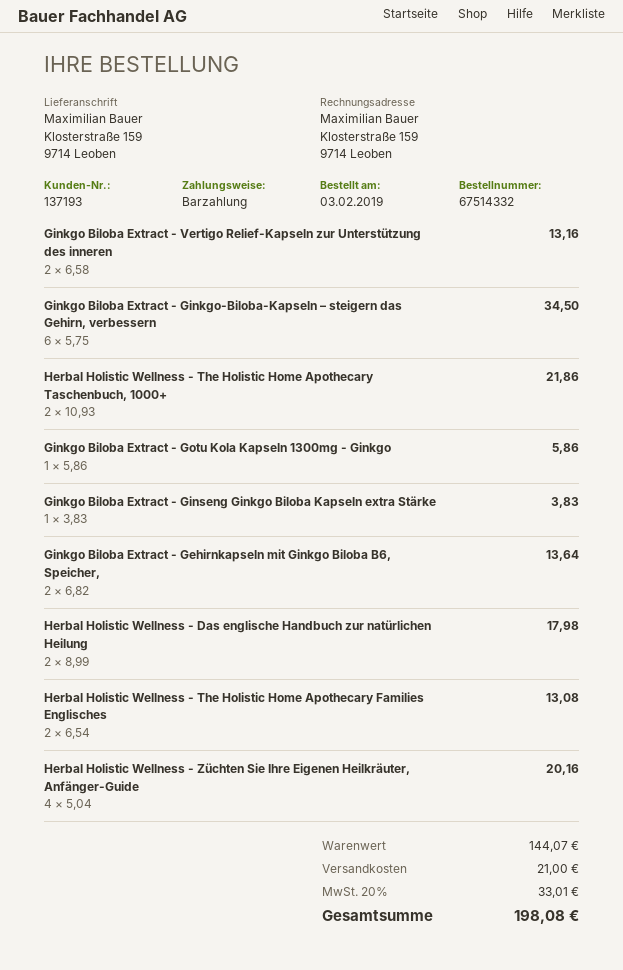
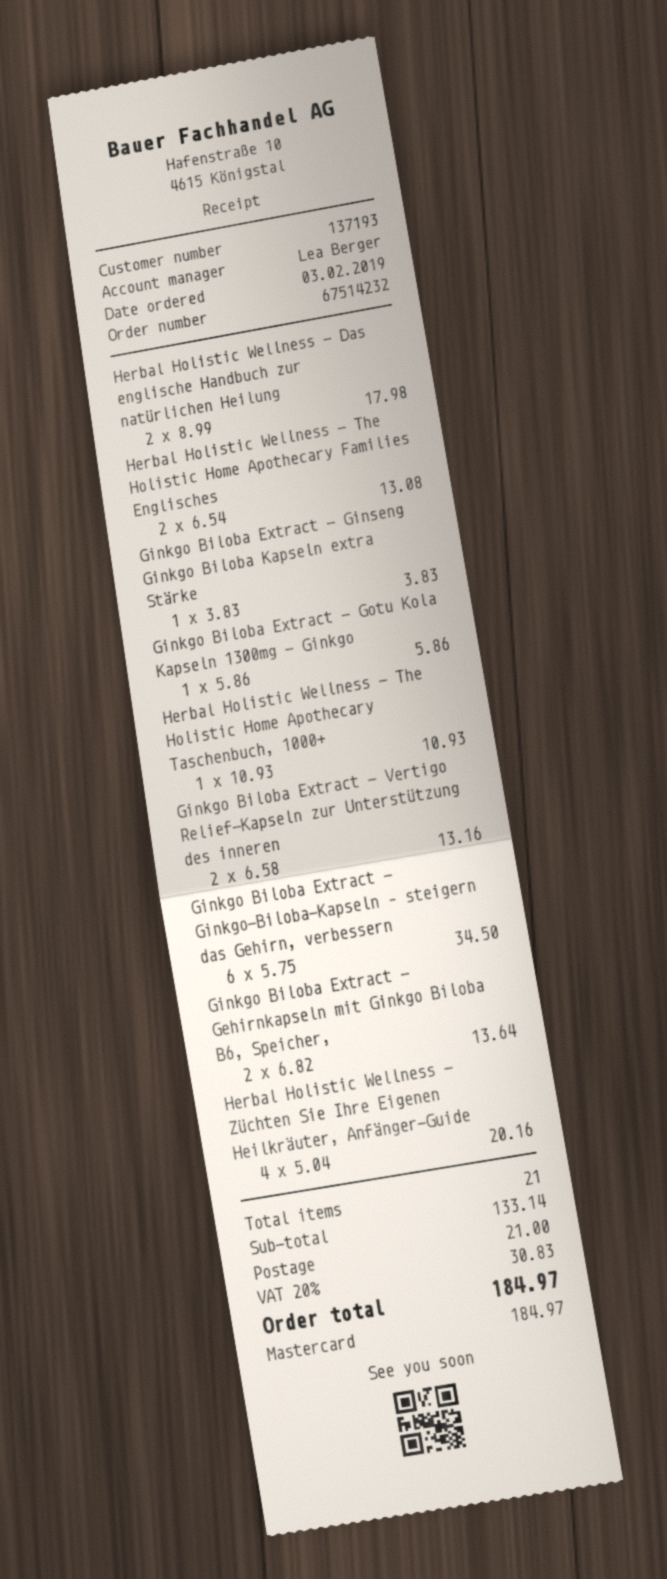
order number: 67514332 -> 67514232
payment method: cash -> Mastercard
Herbal Holistic Wellness - The Holistic Home Apothecary Taschenbuch, 1000+: 2 x 10.93 = 21.86 -> 1 x 10.93 = 10.93
subtotal: 144.07 -> 133.14
tax: 20% = 33.01 -> 20% = 30.83
total: 198.08 -> 184.97

